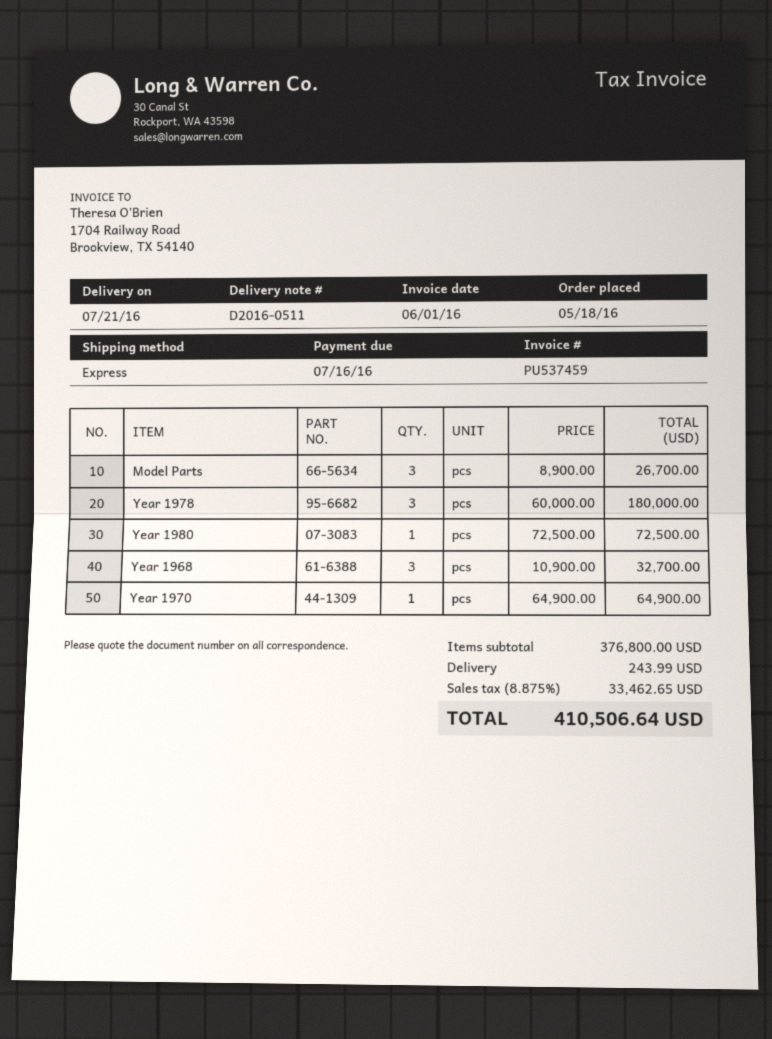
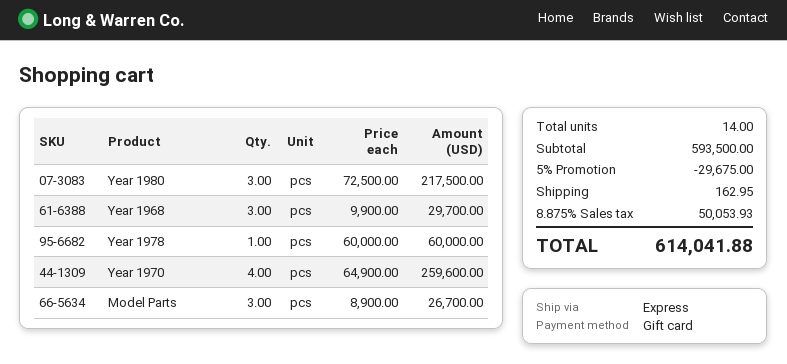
Year 1978: 3 x 60000.00 = 180000.00 -> 1 x 60000.00 = 60000.00
Year 1980: 1 x 72500.00 = 72500.00 -> 3 x 72500.00 = 217500.00
Year 1968: 3 x 10900.00 = 32700.00 -> 3 x 9900.00 = 29700.00
Year 1970: 1 x 64900.00 = 64900.00 -> 4 x 64900.00 = 259600.00
subtotal: 376800.00 -> 593500.00
discount: none -> 5% = 29675.00
shipping: 243.99 -> 162.95
tax: 8.875% = 33462.65 -> 8.875% = 50053.93
total: 410506.64 -> 614041.88

